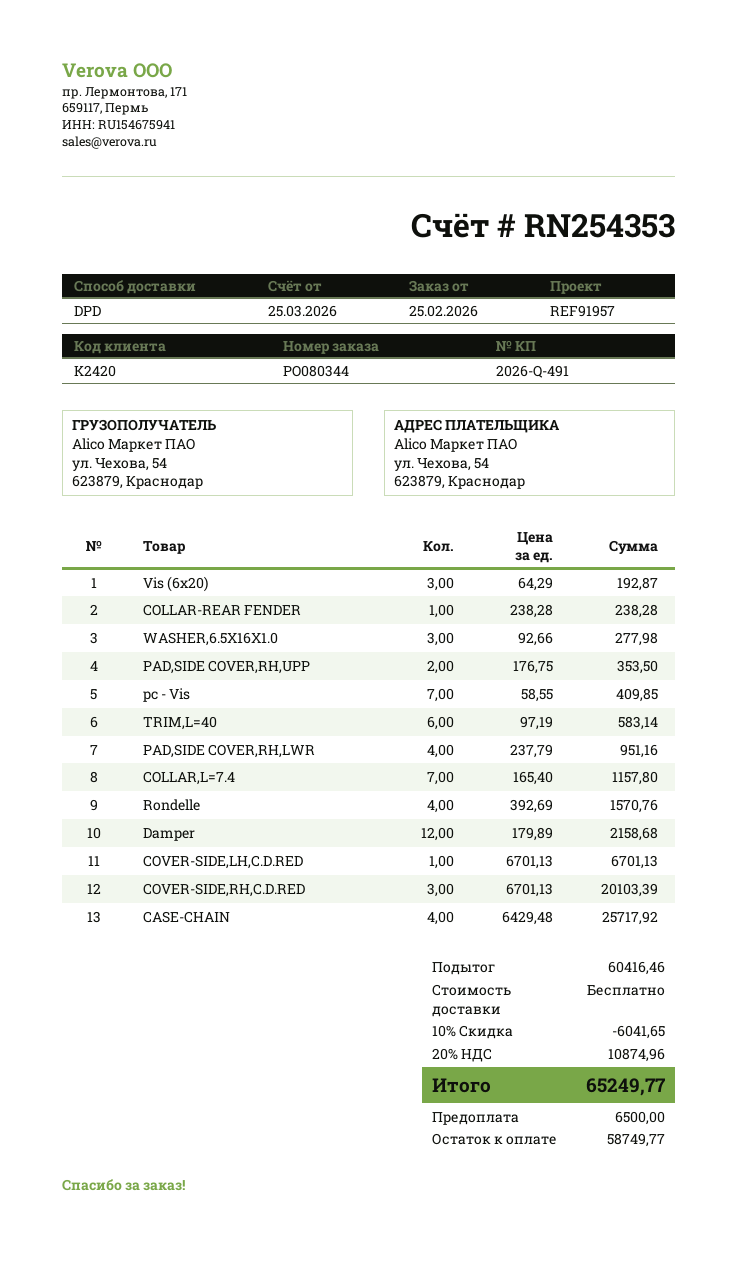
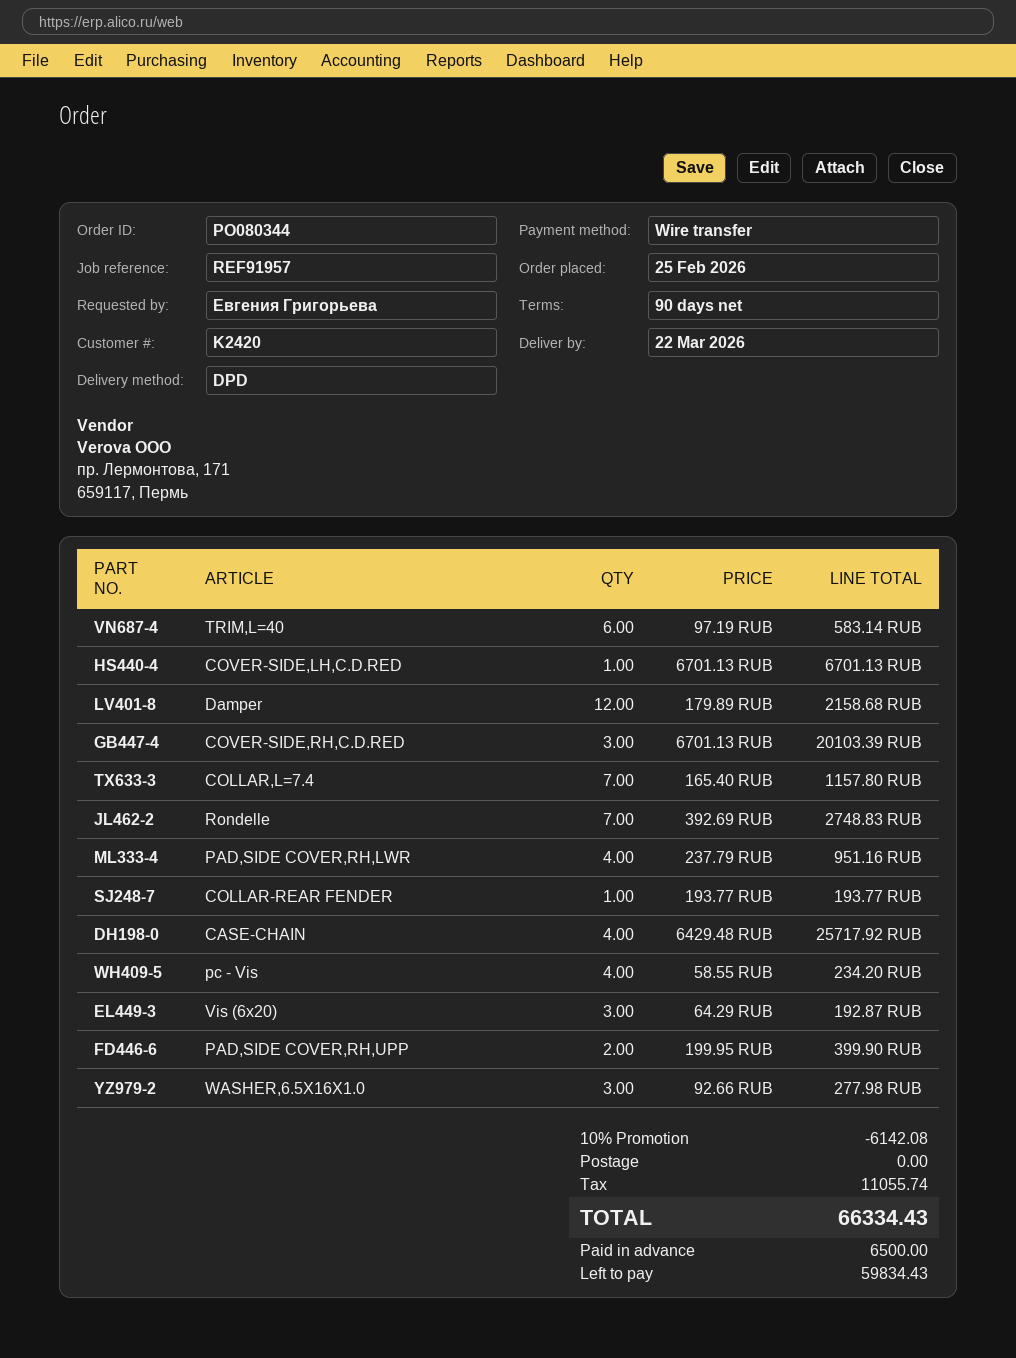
COLLAR-REAR FENDER: 1 x 238.28 = 238.28 -> 1 x 193.77 = 193.77
PAD,SIDE COVER,RH,UPP: 2 x 176.75 = 353.50 -> 2 x 199.95 = 399.90
pc - Vis: 7 x 58.55 = 409.85 -> 4 x 58.55 = 234.20
Rondelle: 4 x 392.69 = 1570.76 -> 7 x 392.69 = 2748.83
discount: 10% = 6041.65 -> 10% = 6142.08
tax: 10874.96 -> 11055.74
total: 65249.77 -> 66334.43
balance: 58749.77 -> 59834.43

